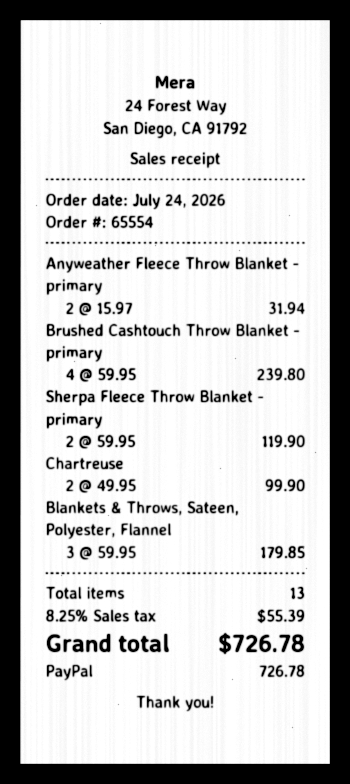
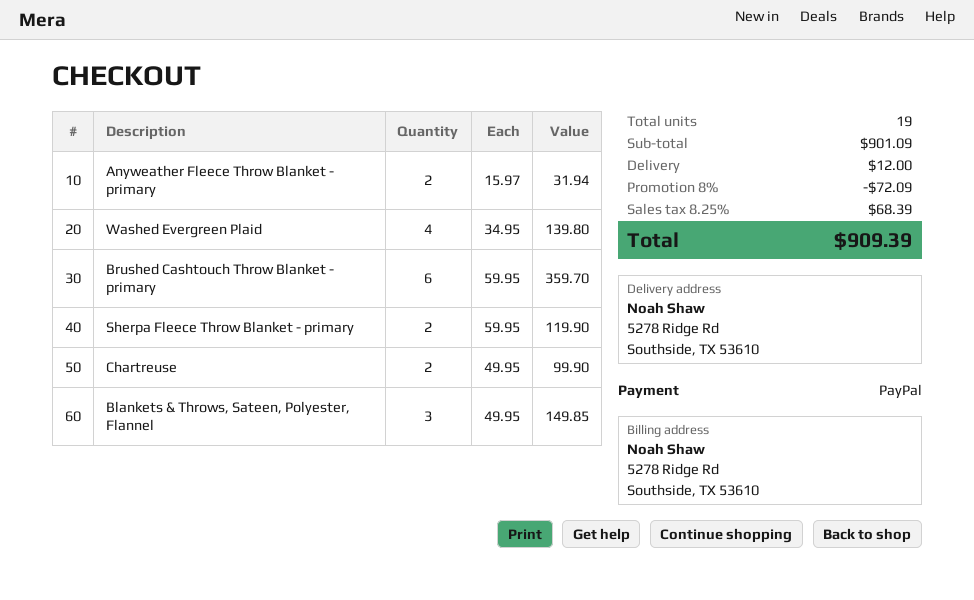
Brushed Cashtouch Throw Blanket - primary: 4 x 59.95 = 239.80 -> 6 x 59.95 = 359.70
Blankets & Throws, Sateen, Polyester, Flannel: 3 x 59.95 = 179.85 -> 3 x 49.95 = 149.85
Washed Evergreen Plaid: none -> 4 x 34.95 = 139.80
total quantity: 13 -> 19
discount: none -> 8% = 72.09
shipping: none -> 12.00
tax: 8.25% = 55.39 -> 8.25% = 68.39
total: 726.78 -> 909.39

